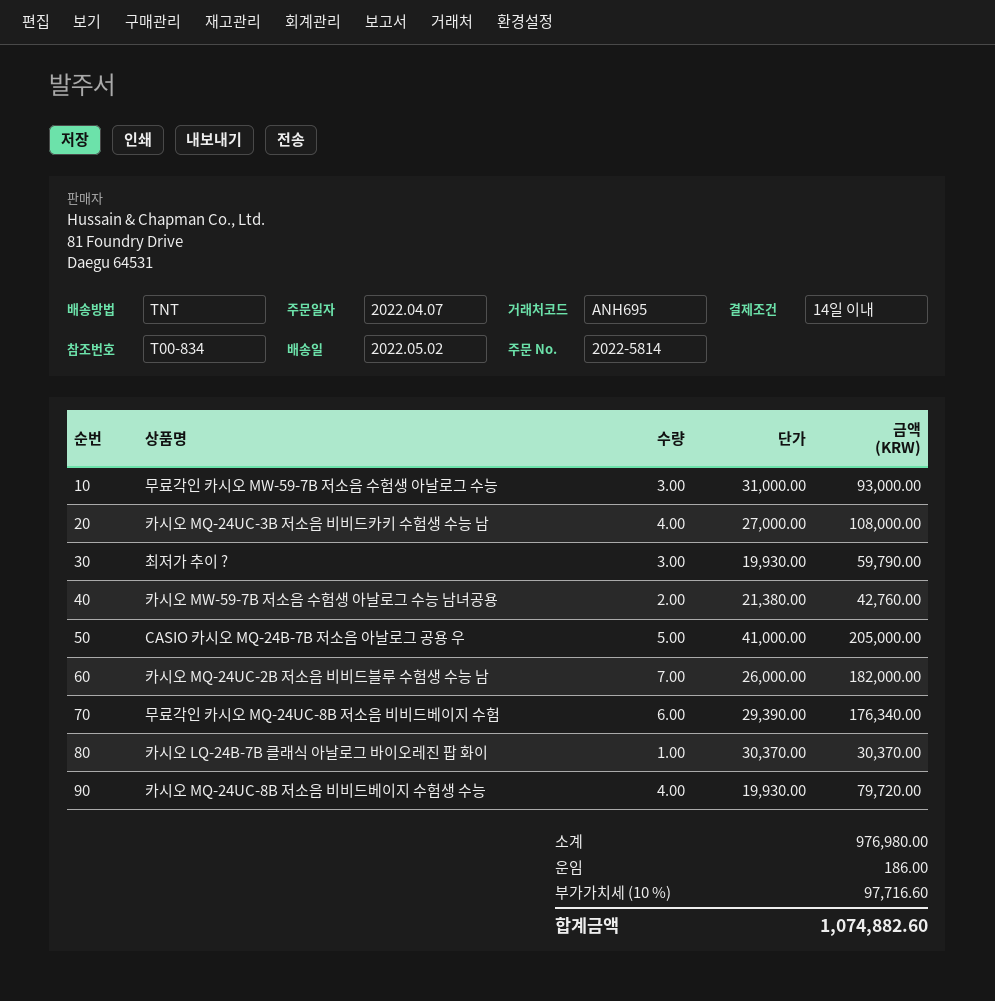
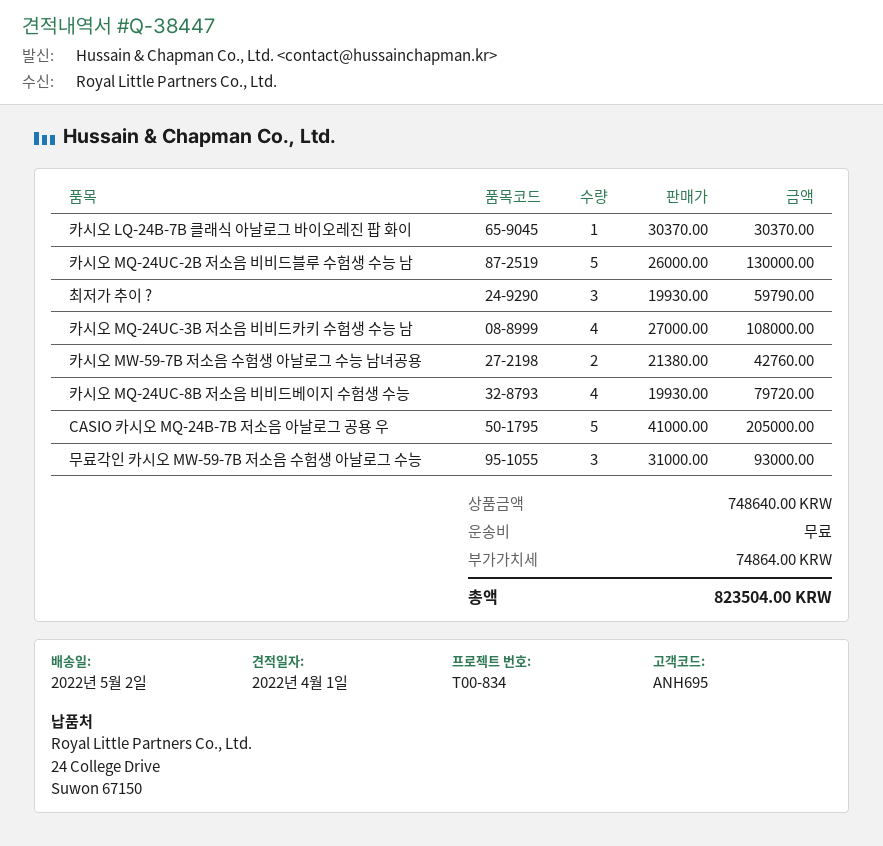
카시오 MQ-24UC-2B 저소음 비비드블루 수험생 수능 남: 7 x 26000.00 = 182000.00 -> 5 x 26000.00 = 130000.00
무료각인 카시오 MQ-24UC-8B 저소음 비비드베이지 수험: 6 x 29390.00 = 176340.00 -> none
subtotal: 976980.00 -> 748640.00
shipping: 186.00 -> 0.00
tax: 97716.60 -> 74864.00
total: 1074882.60 -> 823504.00

